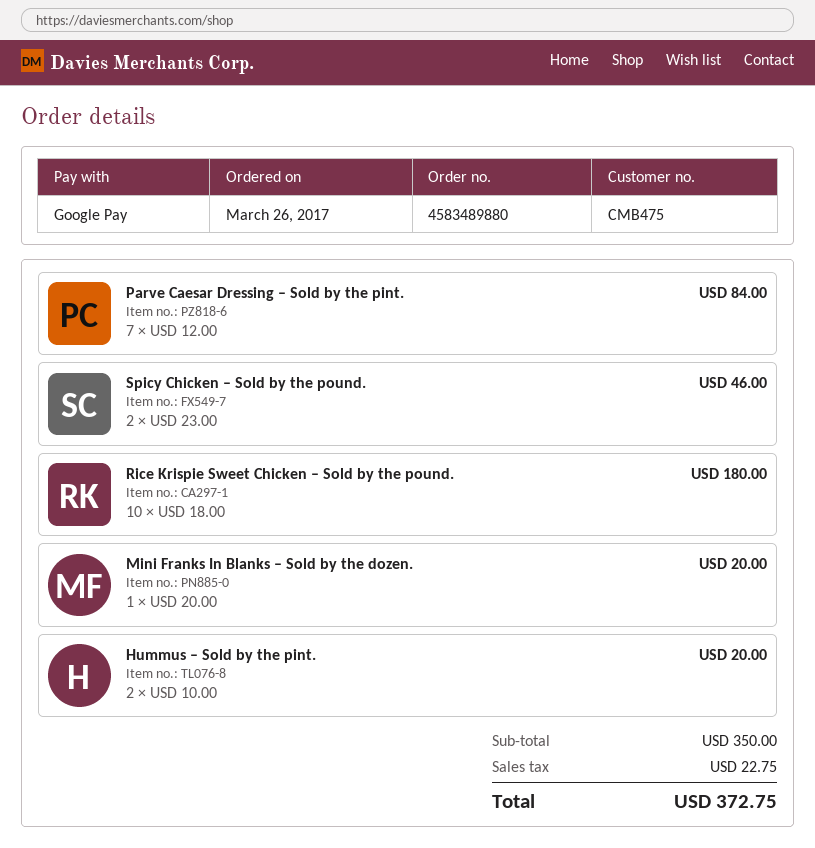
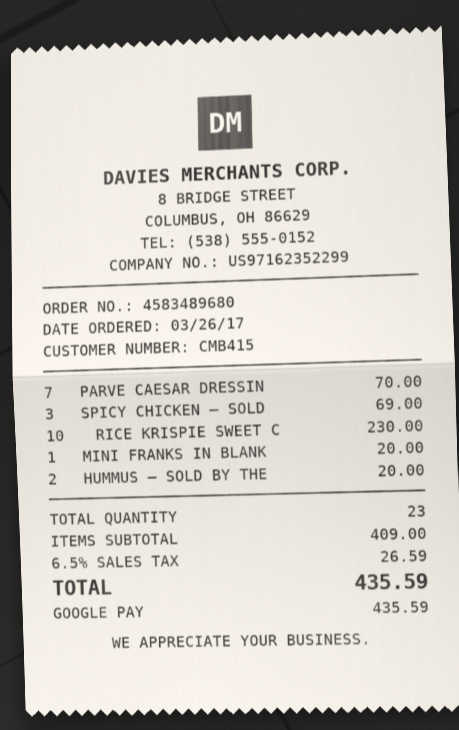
order number: 4583489880 -> 4583489680
customer number: CMB475 -> CMB415
Parve Caesar Dressing – Sold by the pint.: 7 for 84.00 -> 7 for 70.00
Spicy Chicken – Sold by the pound.: 2 for 46.00 -> 3 for 69.00
Rice Krispie Sweet Chicken – Sold by the pound.: 10 for 180.00 -> 10 for 230.00
subtotal: 350.00 -> 409.00
tax: 22.75 -> 26.59
total: 372.75 -> 435.59

